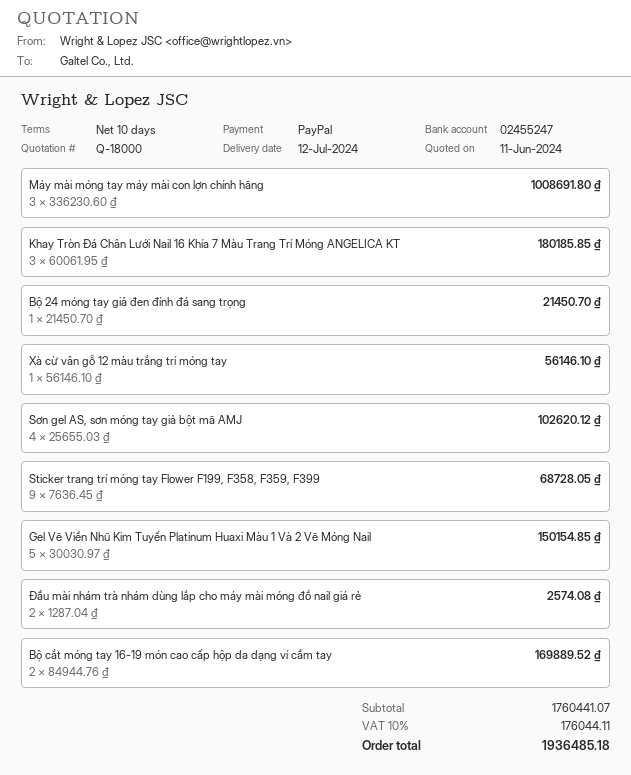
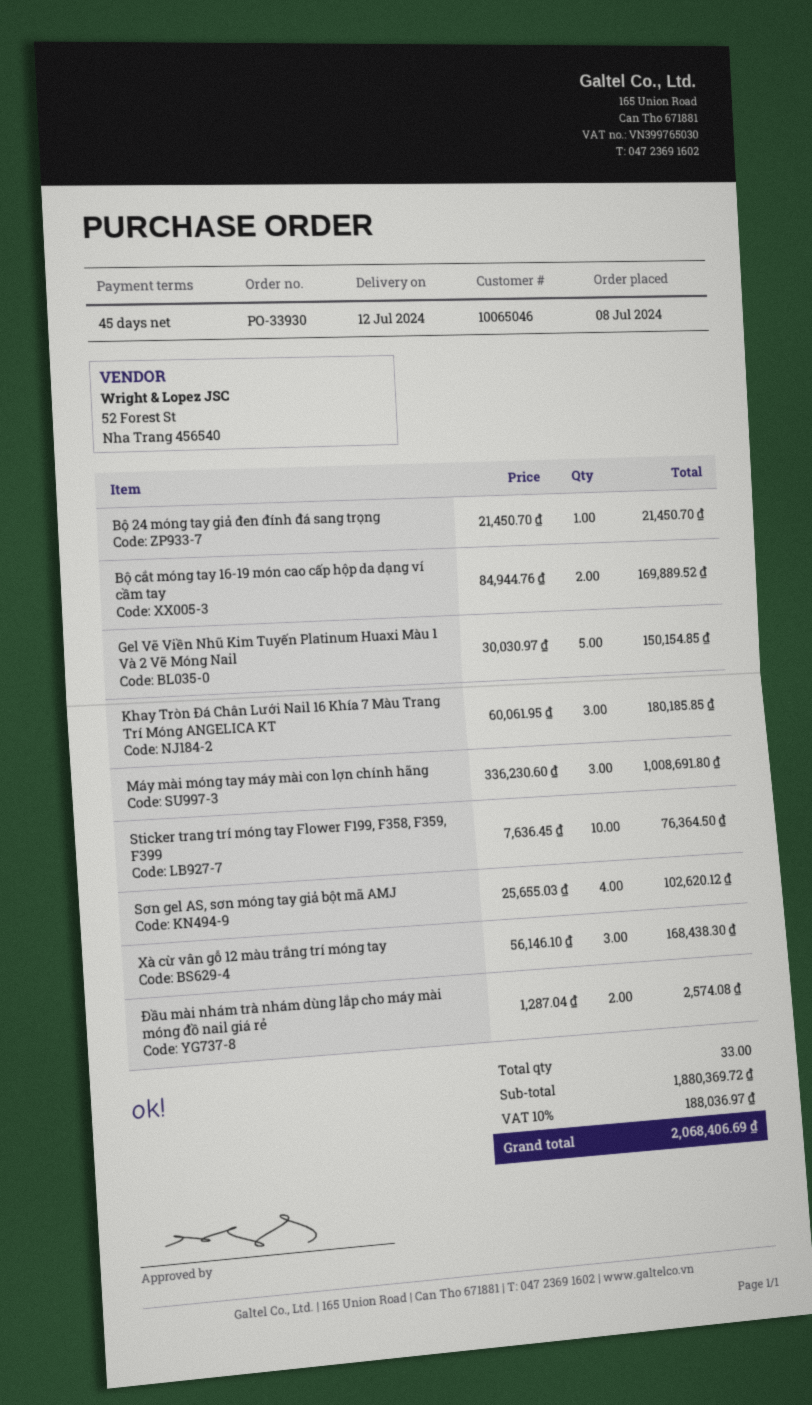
payment terms: 10 days -> 45 days
Xà cừ vân gỗ 12 màu trắng trí móng tay: 1 x 56146.10 = 56146.10 -> 3 x 56146.10 = 168438.30
Sticker trang trí móng tay Flower F199, F358, F359, F399: 9 x 7636.45 = 68728.05 -> 10 x 7636.45 = 76364.50
subtotal: 1760441.07 -> 1880369.72
tax: 10% = 176044.11 -> 10% = 188036.97
total: 1936485.18 -> 2068406.69

